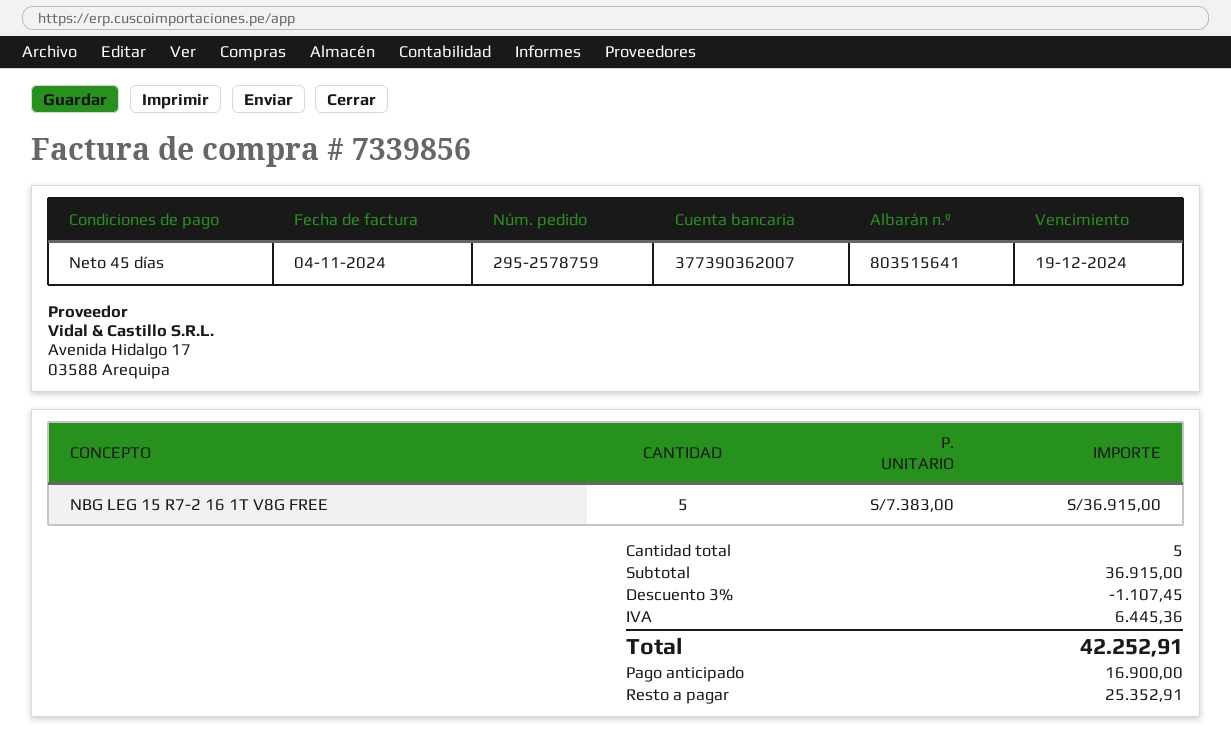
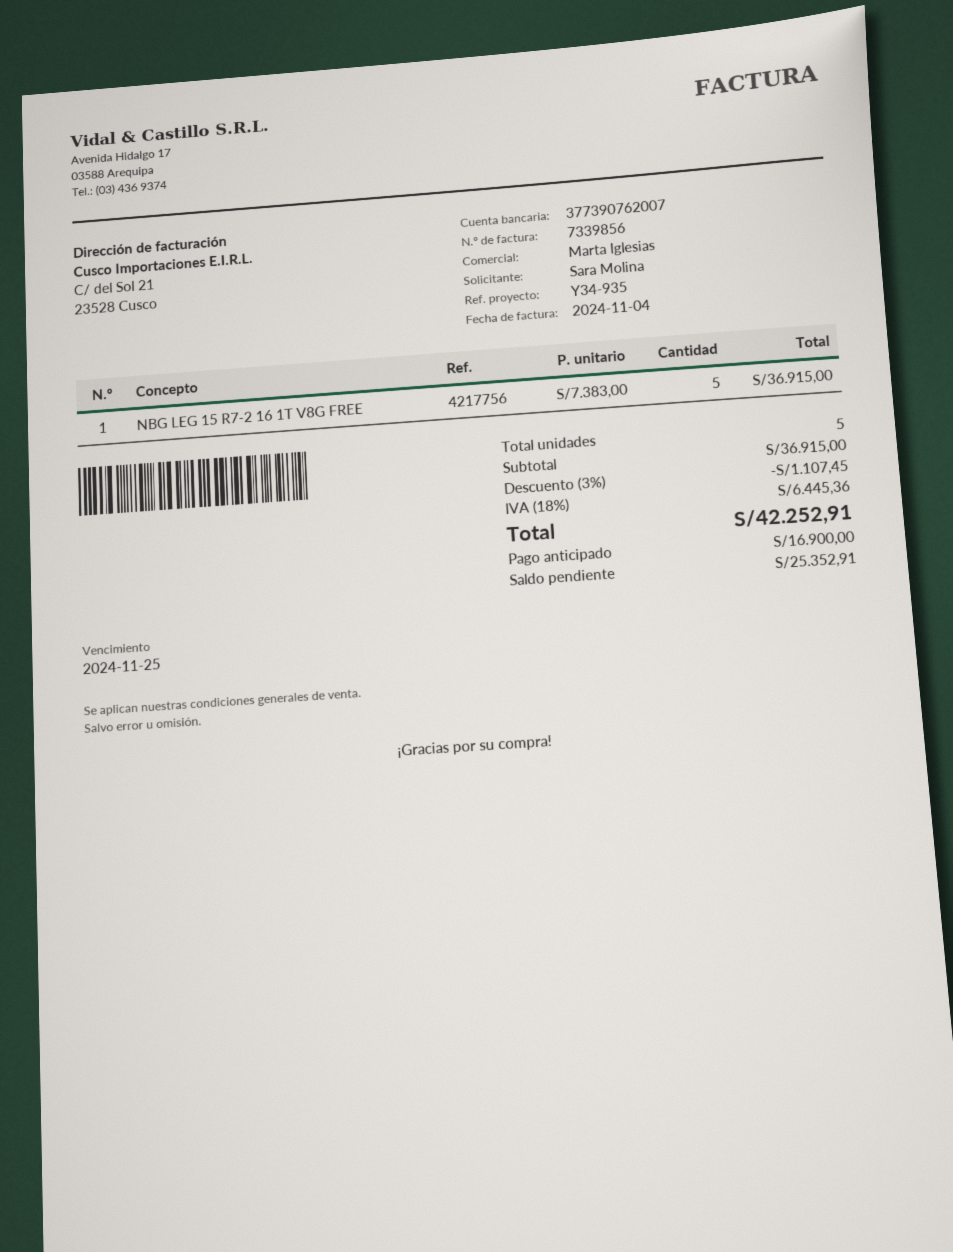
due date: 2024-12-19 -> 2024-11-25
bank account: 377390362007 -> 377390762007

